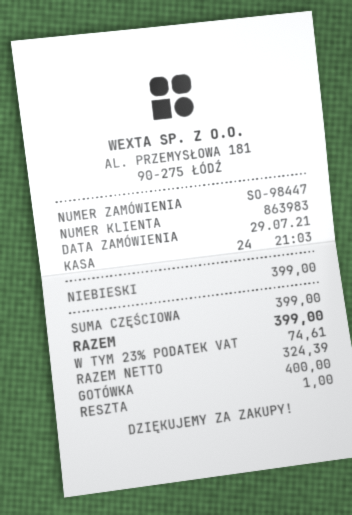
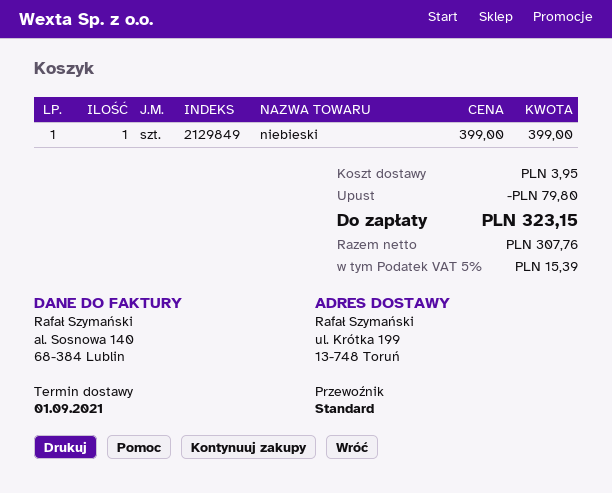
discount: none -> 79.80
shipping: none -> 3.95
net: 324.39 -> 307.76
tax: 23% = 74.61 -> 5% = 15.39
total: 399.00 -> 323.15

